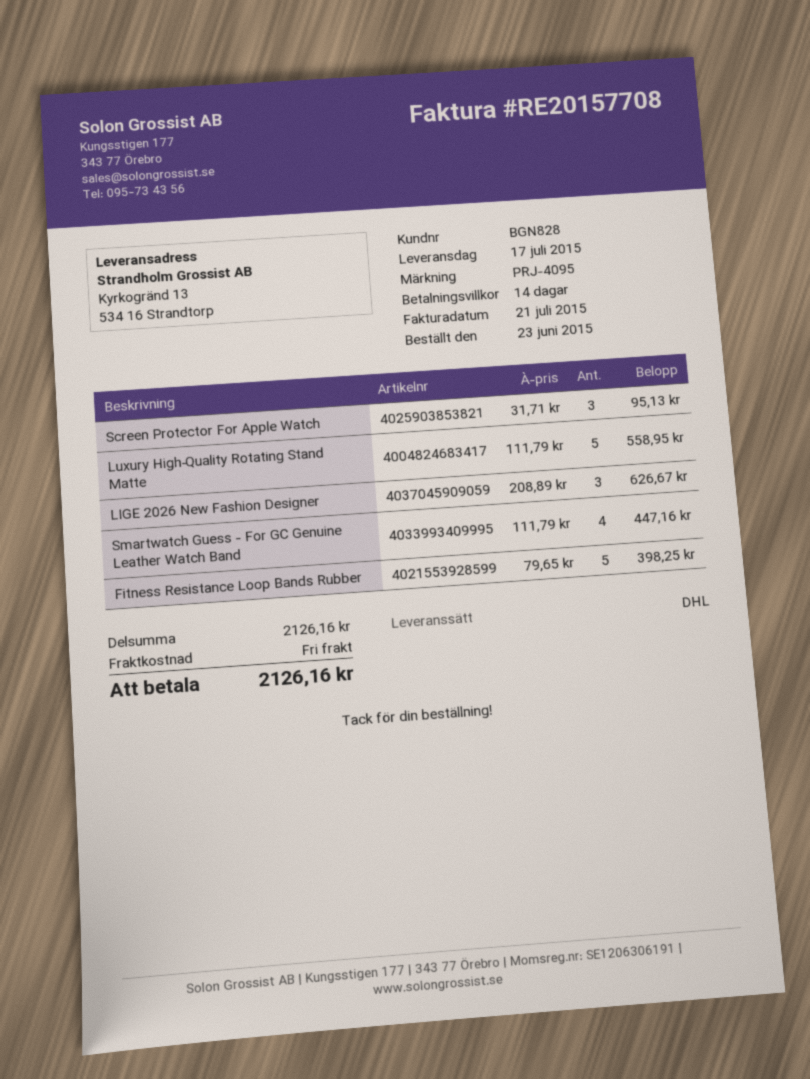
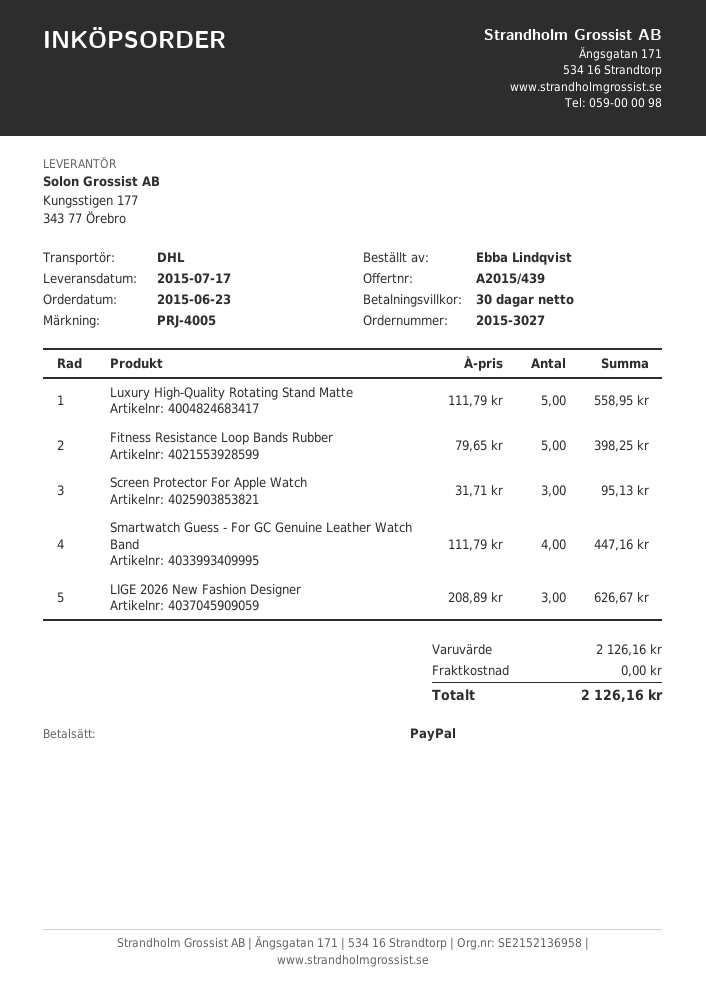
payment terms: 14 days -> 30 days
reference: PRJ-4095 -> PRJ-4005

